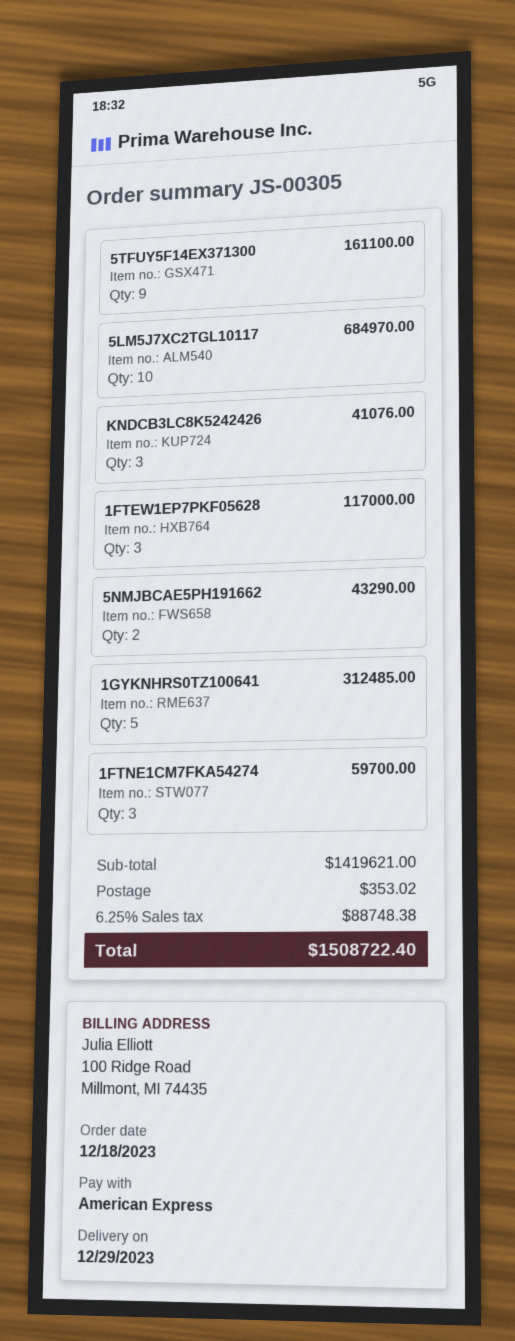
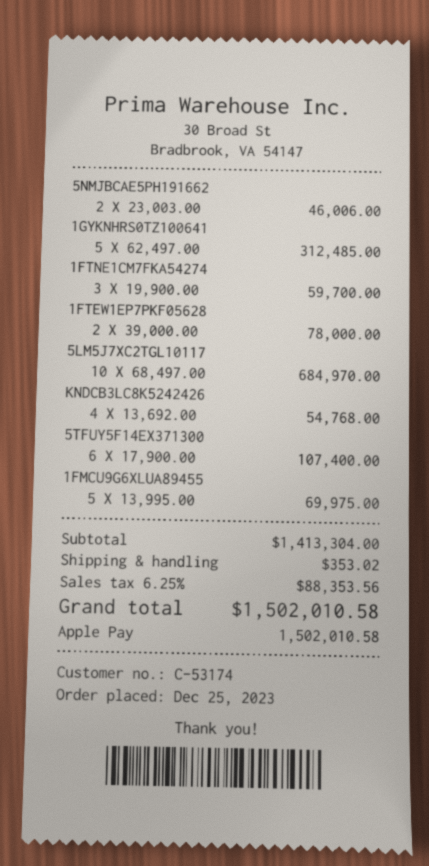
order date: 2023-12-18 -> 2023-12-25
payment method: American Express -> Apple Pay
5TFUY5F14EX371300: 9 for 161100.00 -> 6 for 107400.00
KNDCB3LC8K5242426: 3 for 41076.00 -> 4 for 54768.00
1FTEW1EP7PKF05628: 3 for 117000.00 -> 2 for 78000.00
5NMJBCAE5PH191662: 2 for 43290.00 -> 2 for 46006.00
1FMCU9G6XLUA89455: none -> 5 for 69975.00
subtotal: 1419621.00 -> 1413304.00
tax: 6.25% = 88748.38 -> 6.25% = 88353.56
total: 1508722.40 -> 1502010.58

